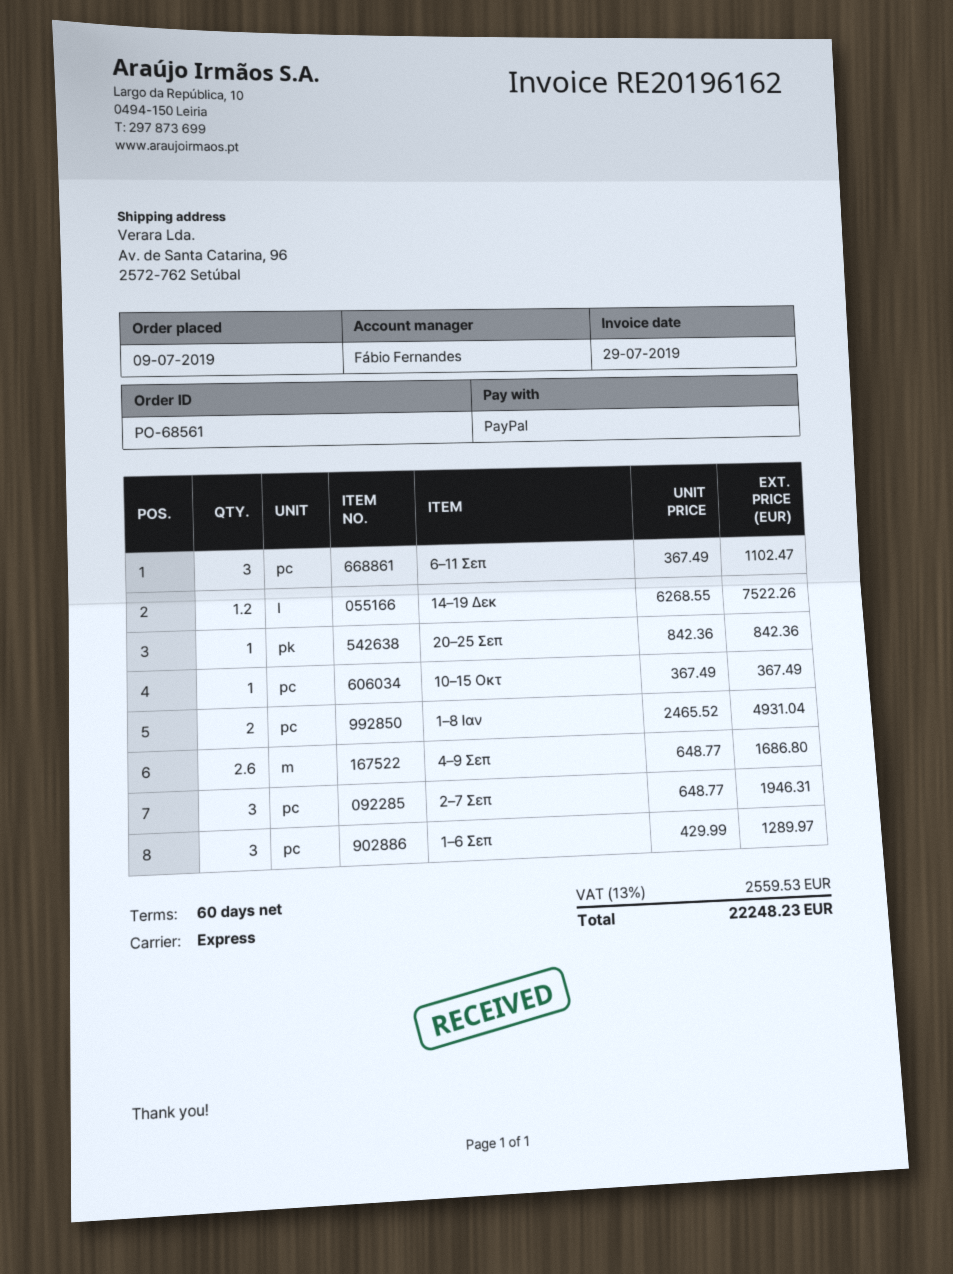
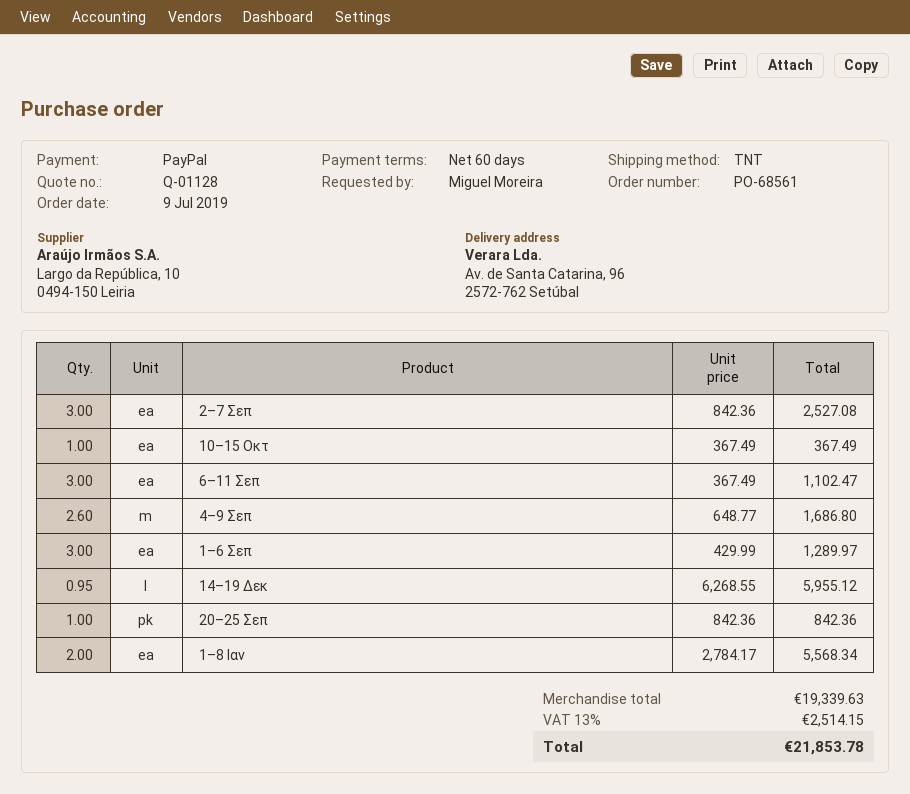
shipping method: express -> TNT
14–19 Δεκ: 1.2 x 6268.55 = 7522.26 -> 0.95 x 6268.55 = 5955.12
1–8 Ιαν: 2 x 2465.52 = 4931.04 -> 2 x 2784.17 = 5568.34
2–7 Σεπ: 3 x 648.77 = 1946.31 -> 3 x 842.36 = 2527.08
tax: 13% = 2559.53 -> 13% = 2514.15
total: 22248.23 -> 21853.78

